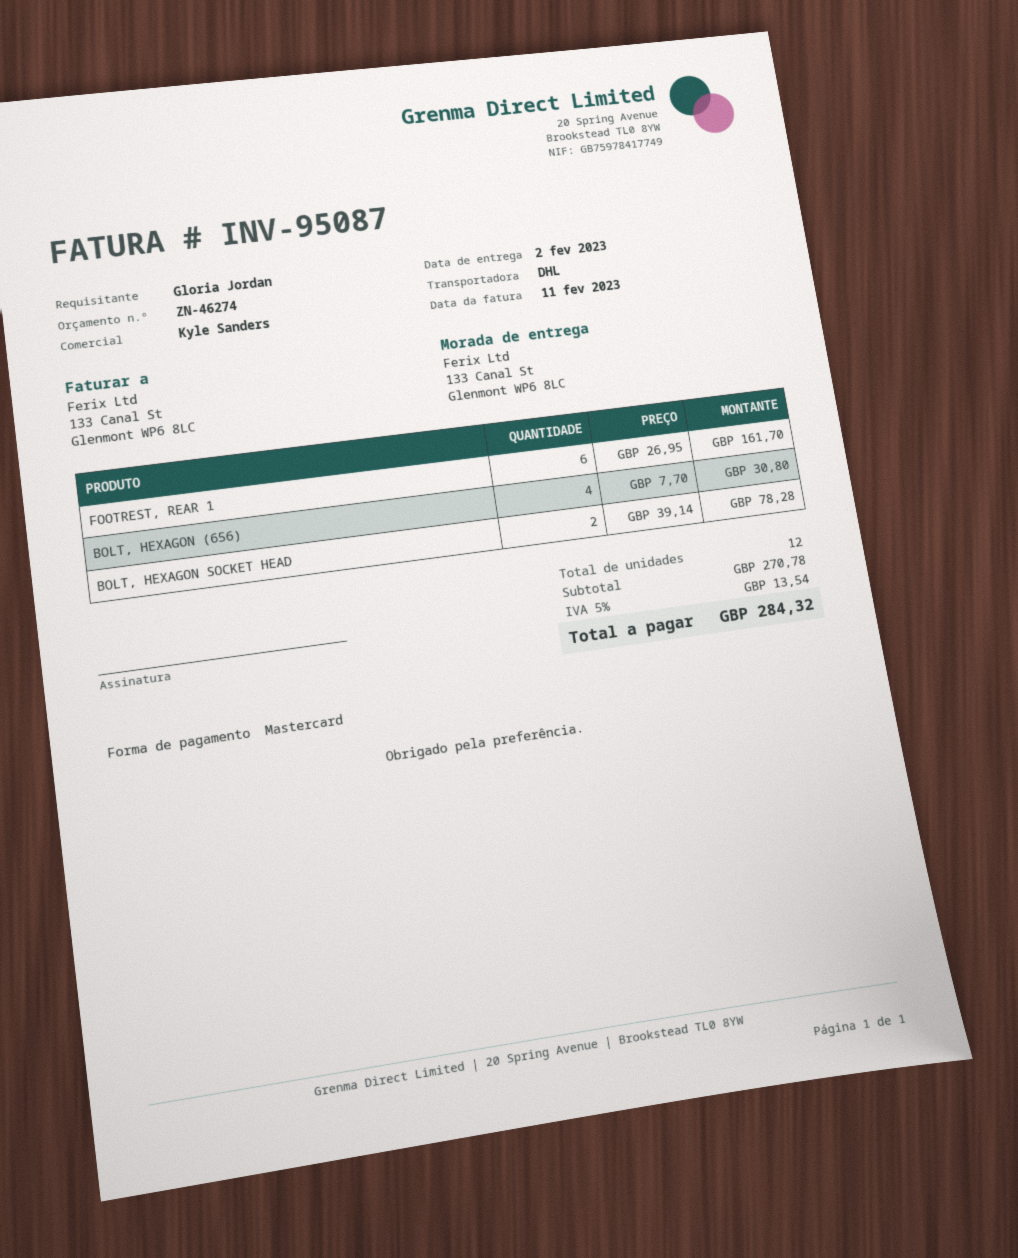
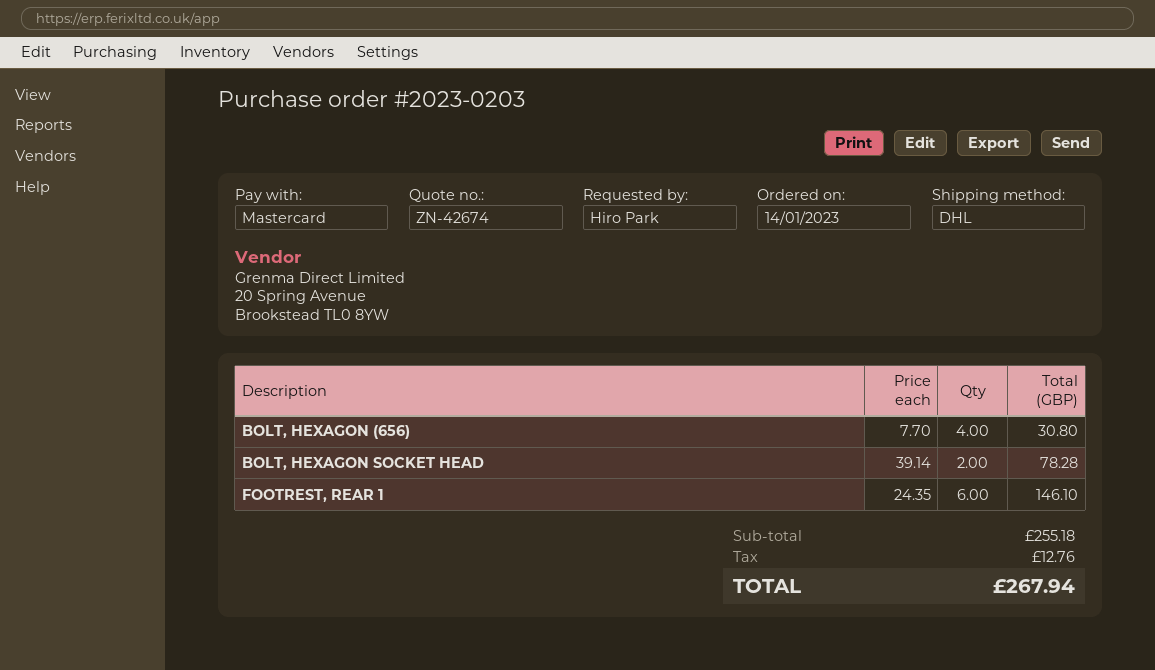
quote number: ZN-46274 -> ZN-42674
ordered by: Gloria Jordan -> Hiro Park
FOOTREST, REAR 1: 6 x 26.95 = 161.70 -> 6 x 24.35 = 146.10
subtotal: 270.78 -> 255.18
tax: 13.54 -> 12.76
total: 284.32 -> 267.94

